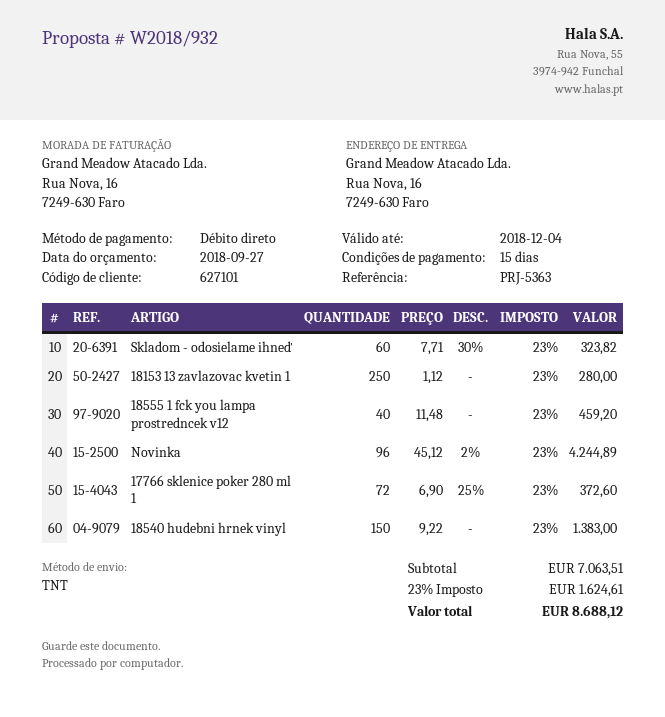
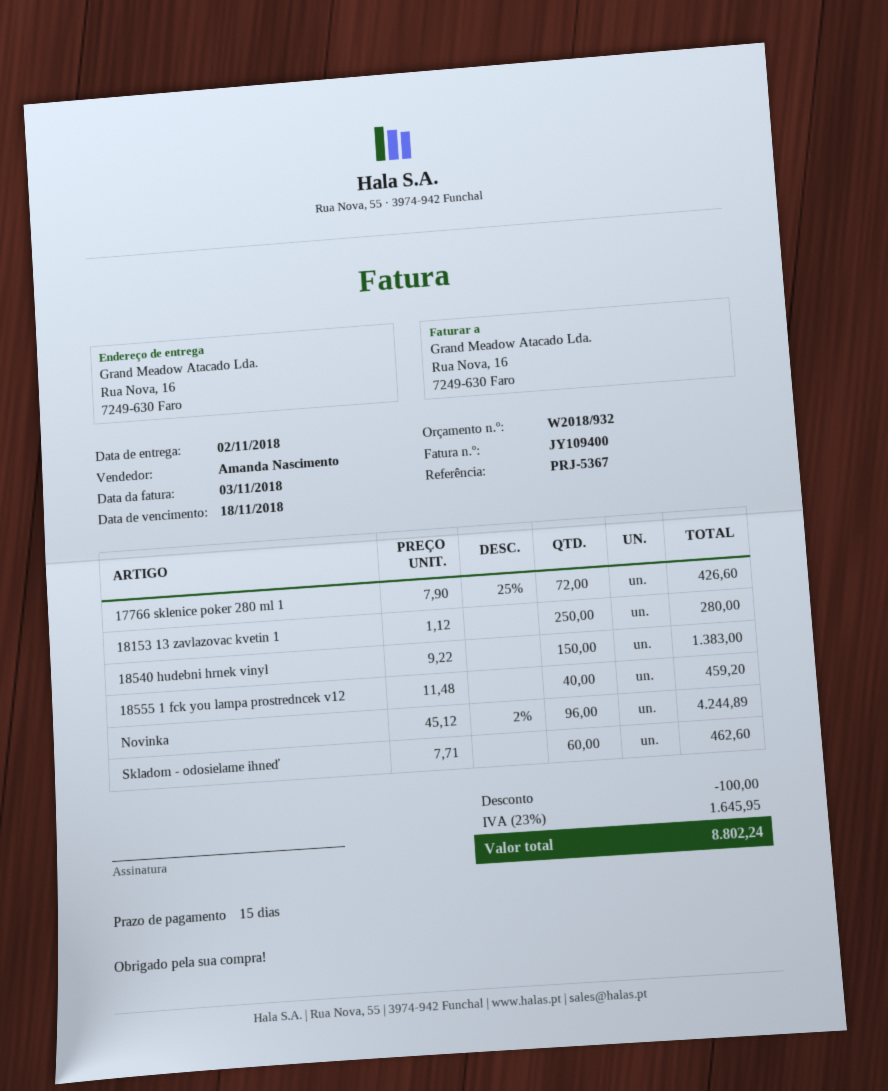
reference: PRJ-5363 -> PRJ-5367
Skladom - odosielame ihneď: 60 x 7.71 - 30% = 323.82 -> 60 x 7.71 = 462.60
17766 sklenice poker 280 ml 1: 72 x 6.90 - 25% = 372.60 -> 72 x 7.90 - 25% = 426.60
discount: none -> 100.00
tax: 23% = 1624.61 -> 23% = 1645.95
total: 8688.12 -> 8802.24

